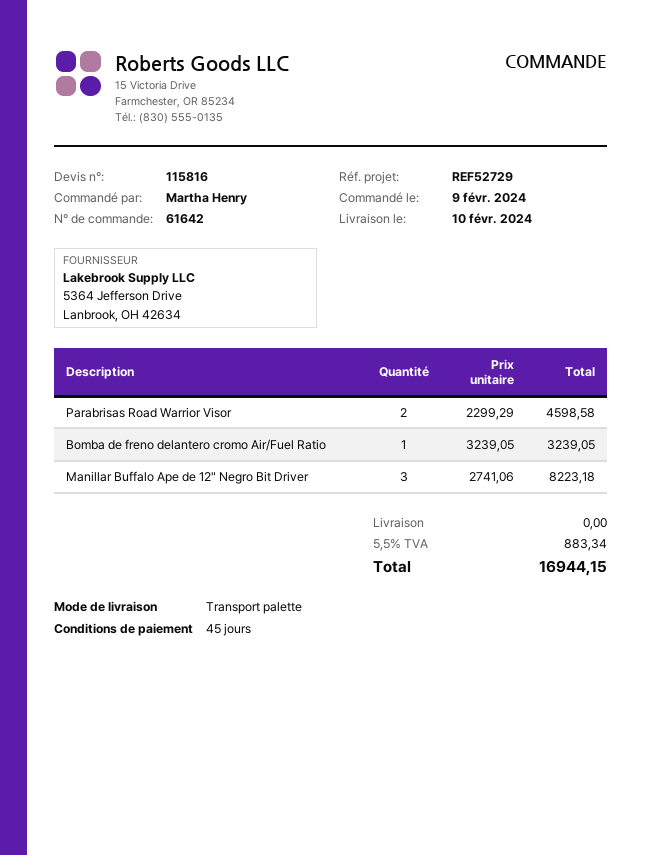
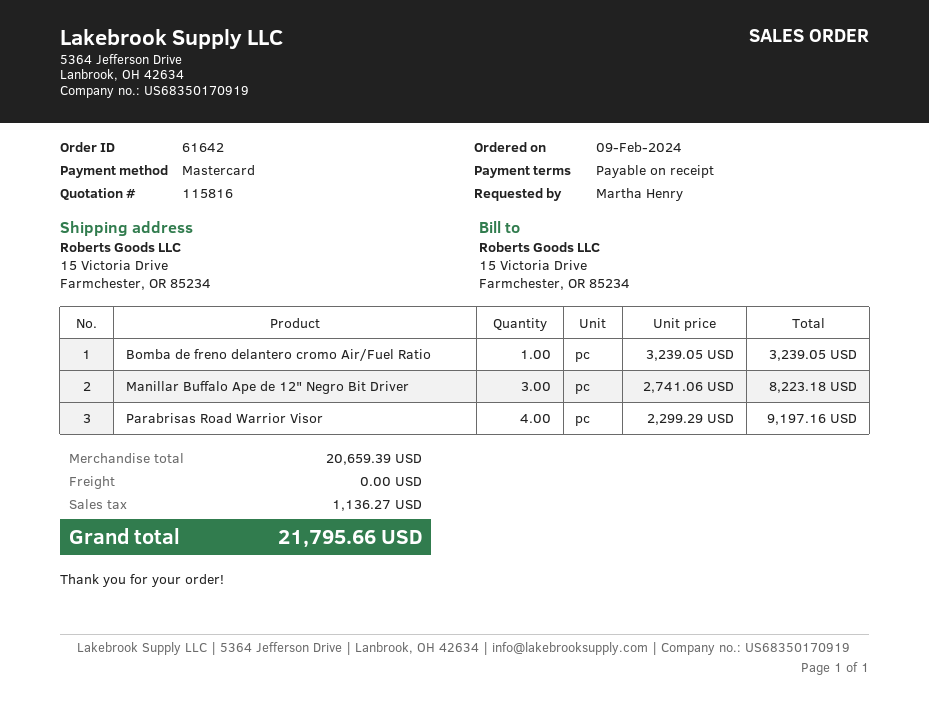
payment terms: 45 days -> on receipt
Parabrisas Road Warrior Visor: 2 x 2299.29 = 4598.58 -> 4 x 2299.29 = 9197.16
tax: 883.34 -> 1136.27
total: 16944.15 -> 21795.66

